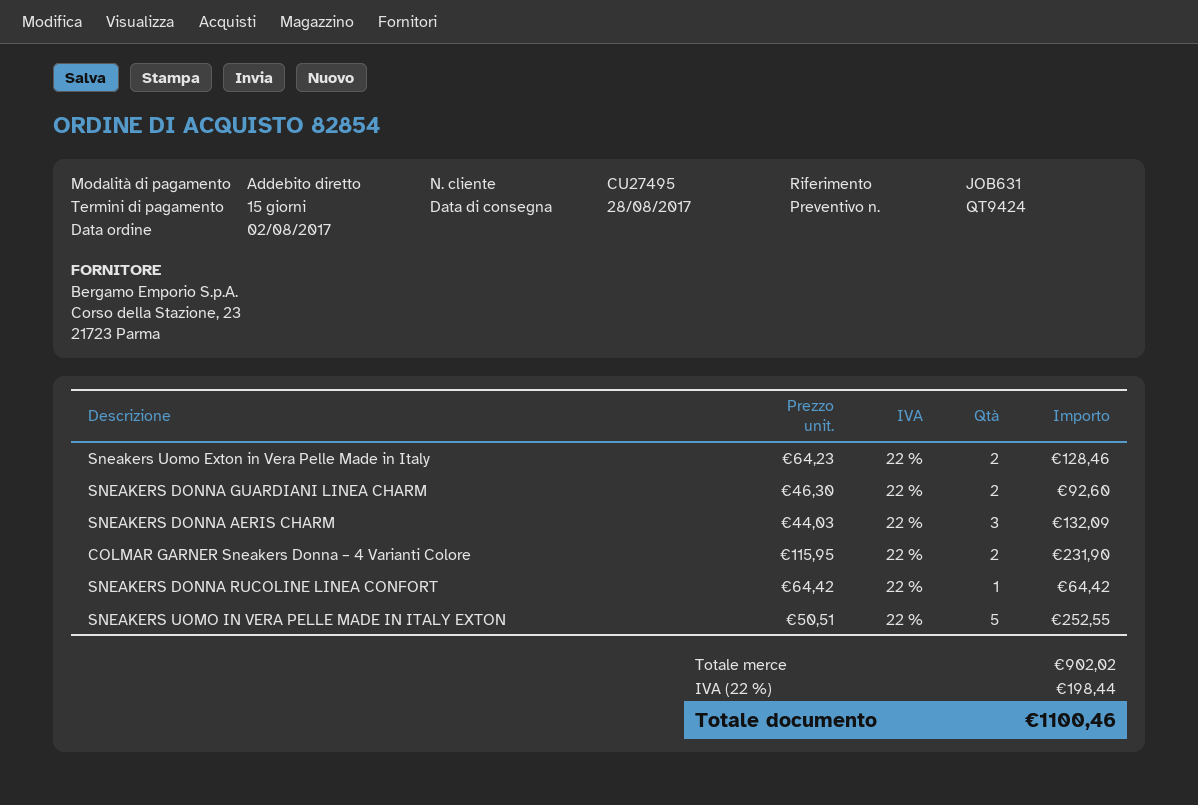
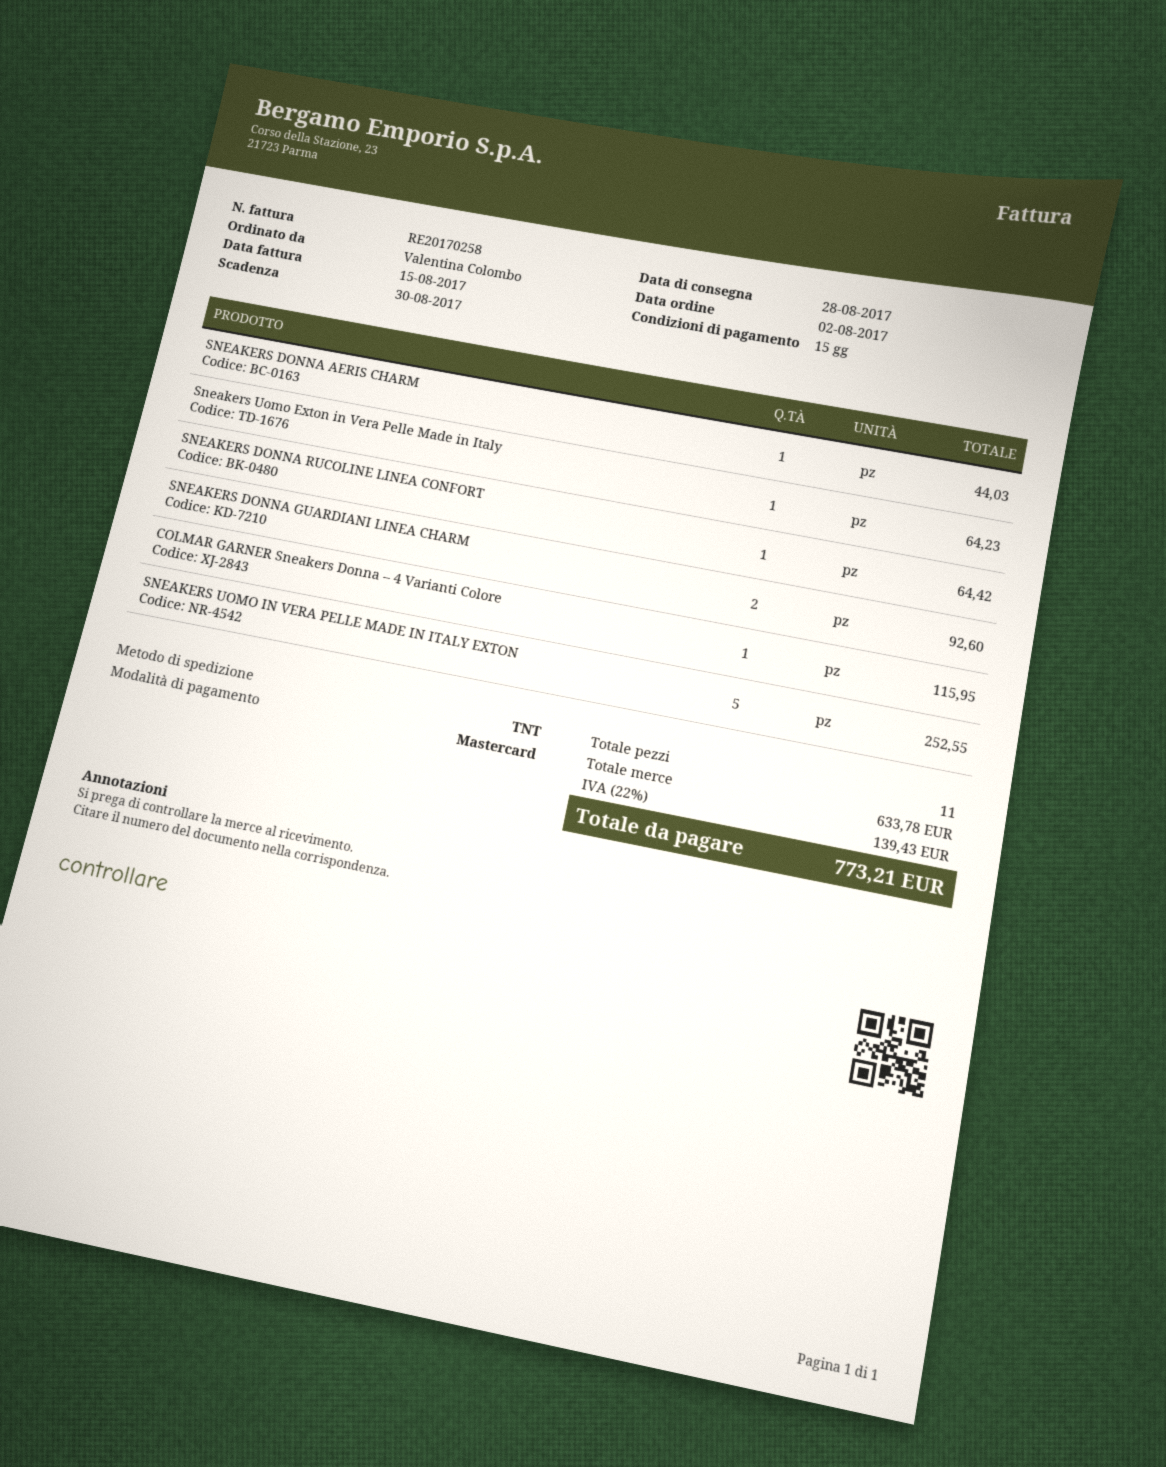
payment method: direct debit -> Mastercard
Sneakers Uomo Exton in Vera Pelle Made in Italy: 2 for 128.46 -> 1 for 64.23
SNEAKERS DONNA AERIS CHARM: 3 for 132.09 -> 1 for 44.03
COLMAR GARNER Sneakers Donna – 4 Varianti Colore: 2 for 231.90 -> 1 for 115.95
subtotal: 902.02 -> 633.78
tax: 22% = 198.44 -> 22% = 139.43
total: 1100.46 -> 773.21

